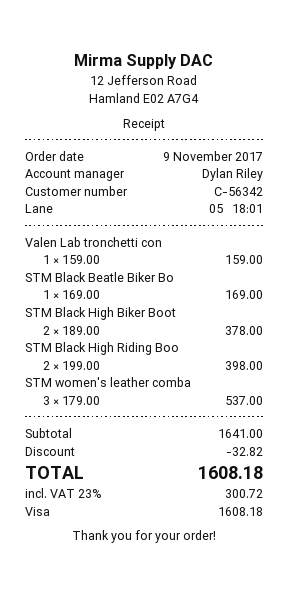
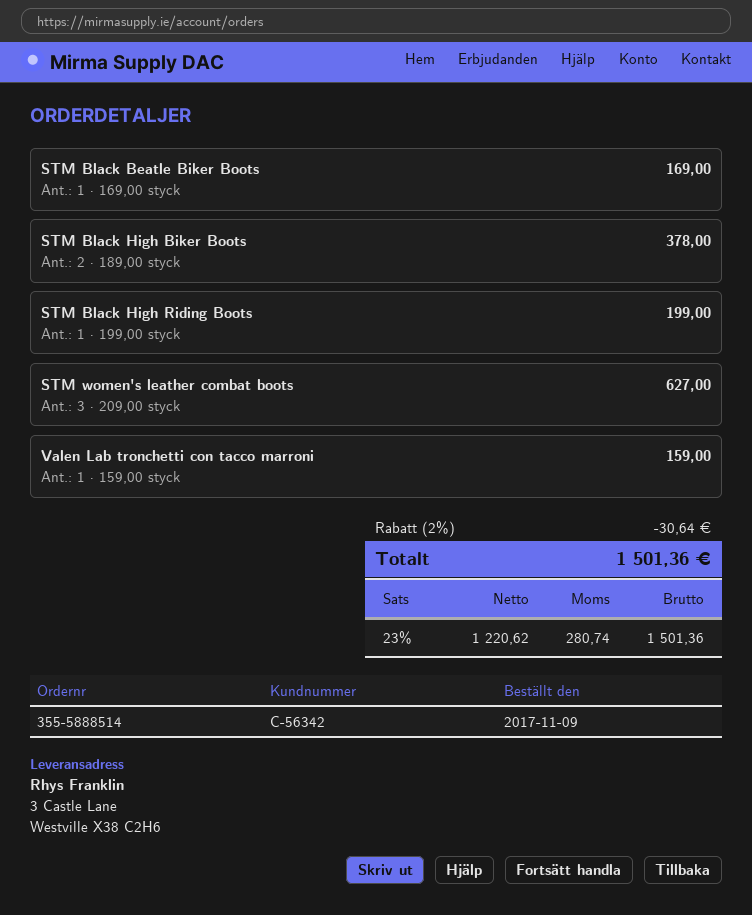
STM Black High Riding Boo: 2 x 199.00 = 398.00 -> 1 x 199.00 = 199.00
STM women's leather comba: 3 x 179.00 = 537.00 -> 3 x 209.00 = 627.00
discount: 32.82 -> 30.64
tax: 23% = 300.72 -> 23% = 280.74
total: 1608.18 -> 1501.36

